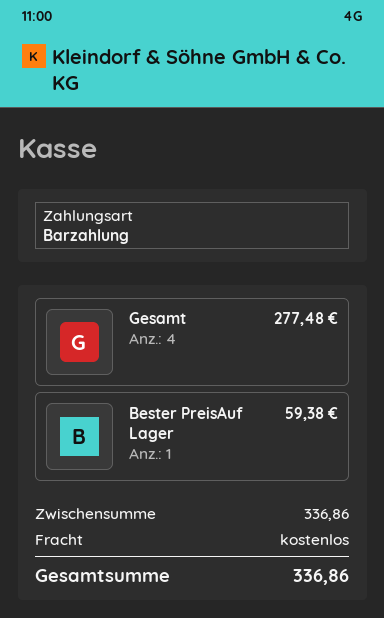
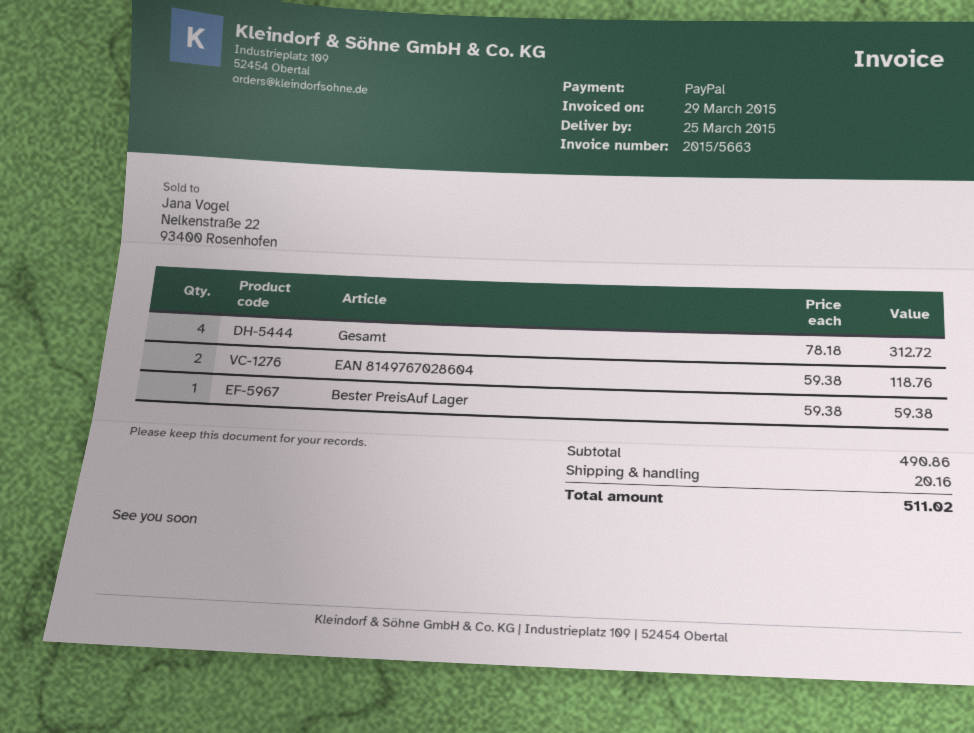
payment method: cash -> PayPal
Gesamt: 4 for 277.48 -> 4 for 312.72
EAN 8149767028604: none -> 2 for 118.76
subtotal: 336.86 -> 490.86
shipping: 0.00 -> 20.16
total: 336.86 -> 511.02

